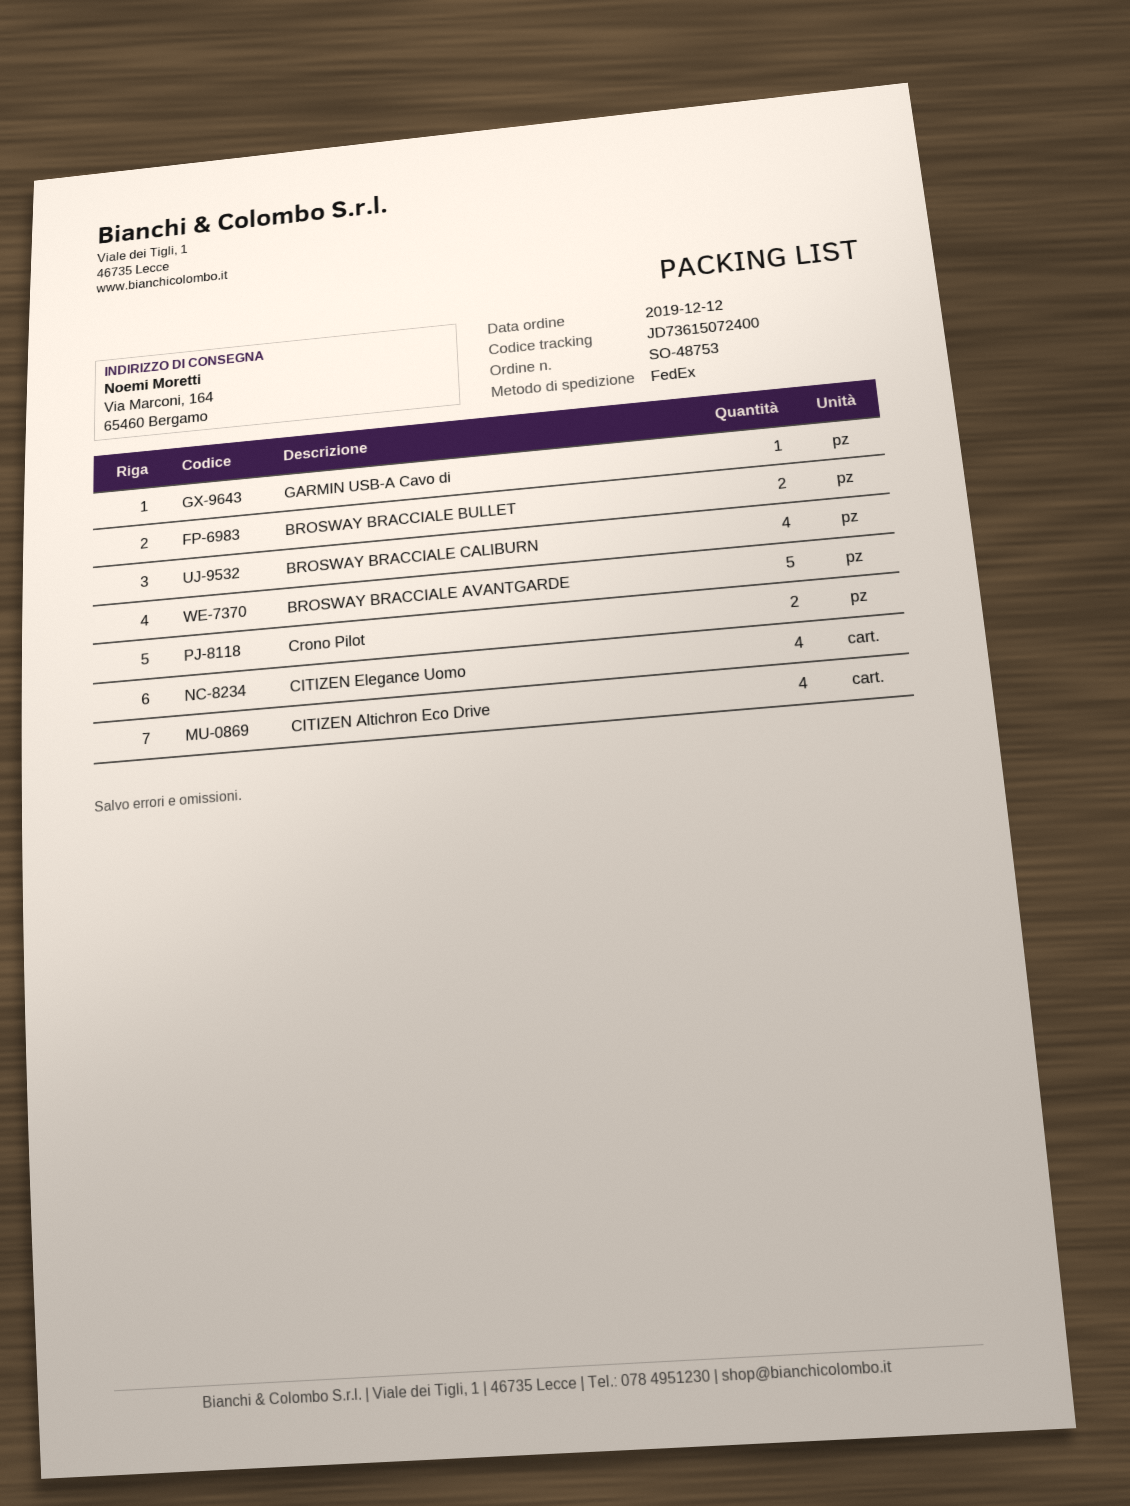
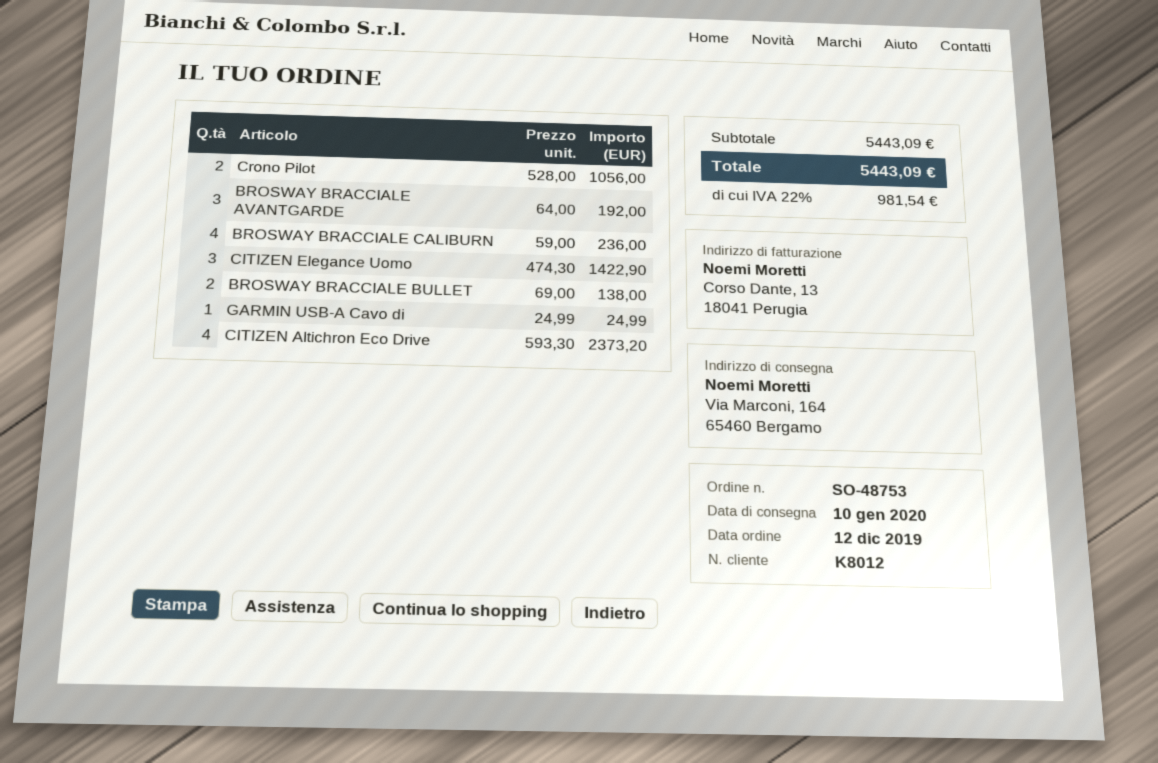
BROSWAY BRACCIALE AVANTGARDE: 5 -> 3
CITIZEN Elegance Uomo: 4 -> 3

